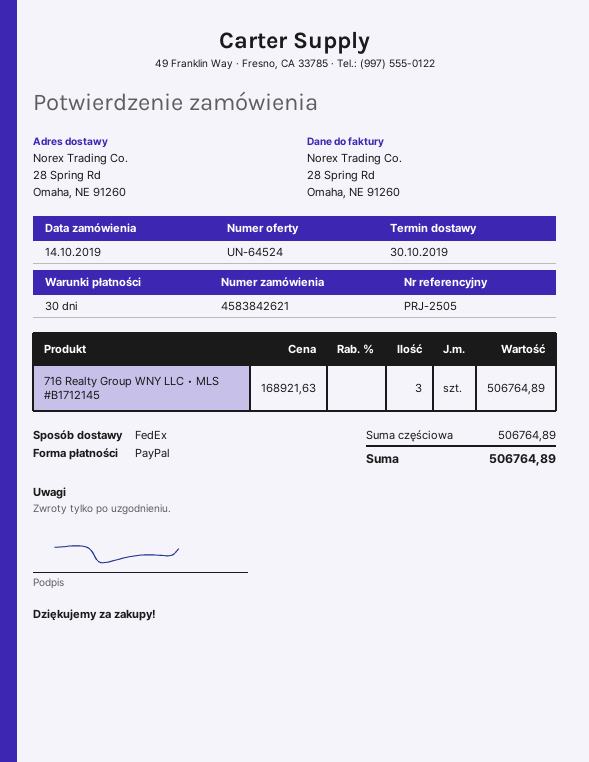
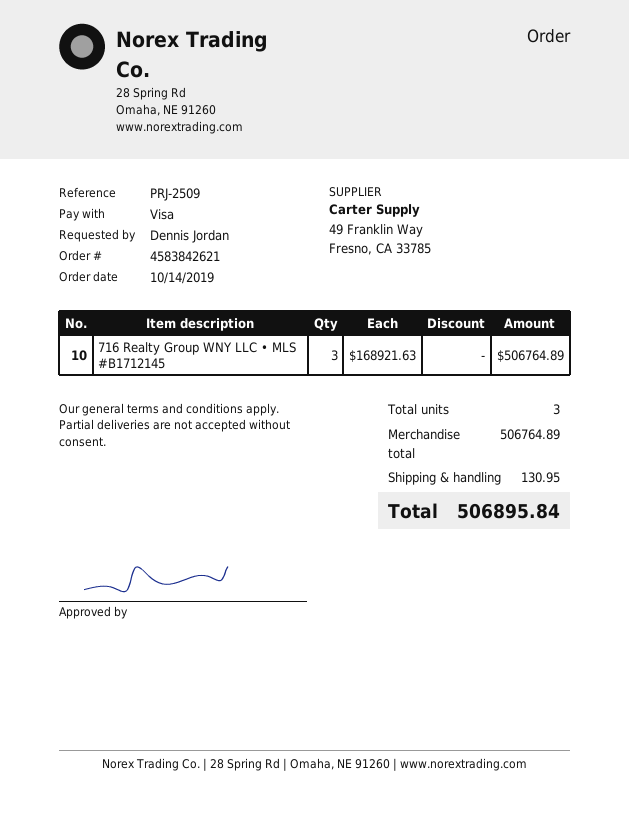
reference: PRJ-2505 -> PRJ-2509
payment method: PayPal -> Visa
shipping: none -> 130.95
total: 506764.89 -> 506895.84

